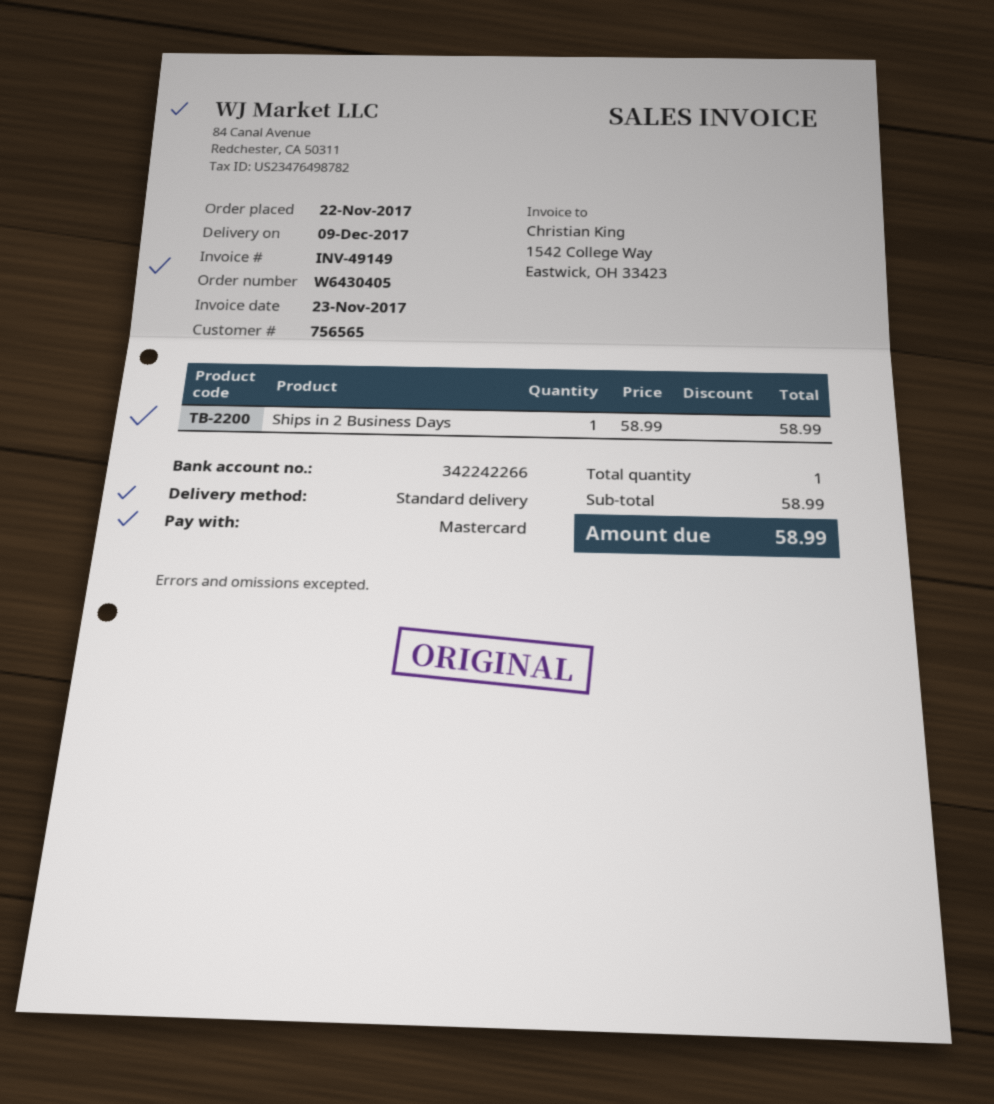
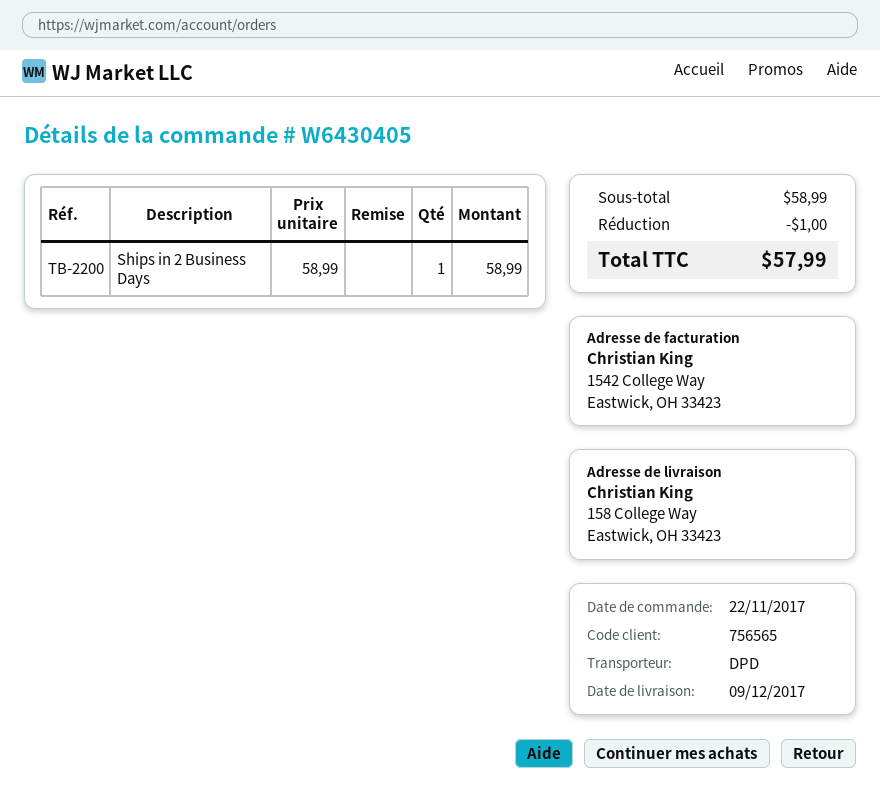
shipping method: standard -> DPD
discount: none -> 1.00
total: 58.99 -> 57.99

